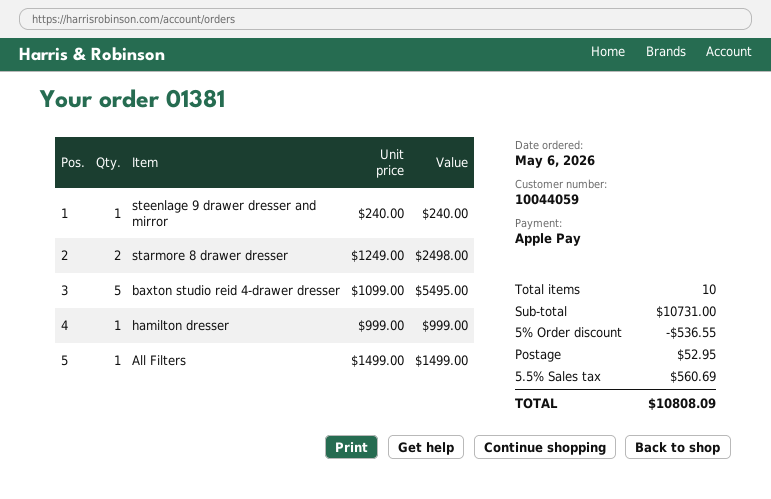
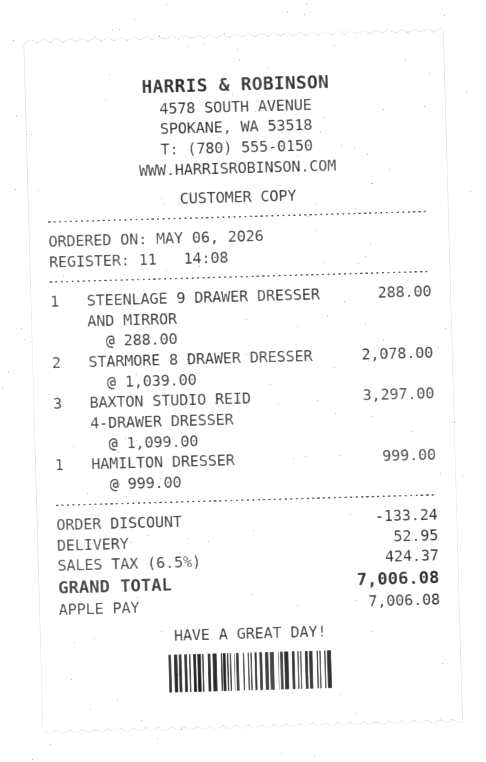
steenlage 9 drawer dresser and mirror: 1 x 240.00 = 240.00 -> 1 x 288.00 = 288.00
starmore 8 drawer dresser: 2 x 1249.00 = 2498.00 -> 2 x 1039.00 = 2078.00
baxton studio reid 4-drawer dresser: 5 x 1099.00 = 5495.00 -> 3 x 1099.00 = 3297.00
All Filters: 1 x 1499.00 = 1499.00 -> none
discount: 536.55 -> 133.24
tax: 5.5% = 560.69 -> 6.5% = 424.37
total: 10808.09 -> 7006.08

